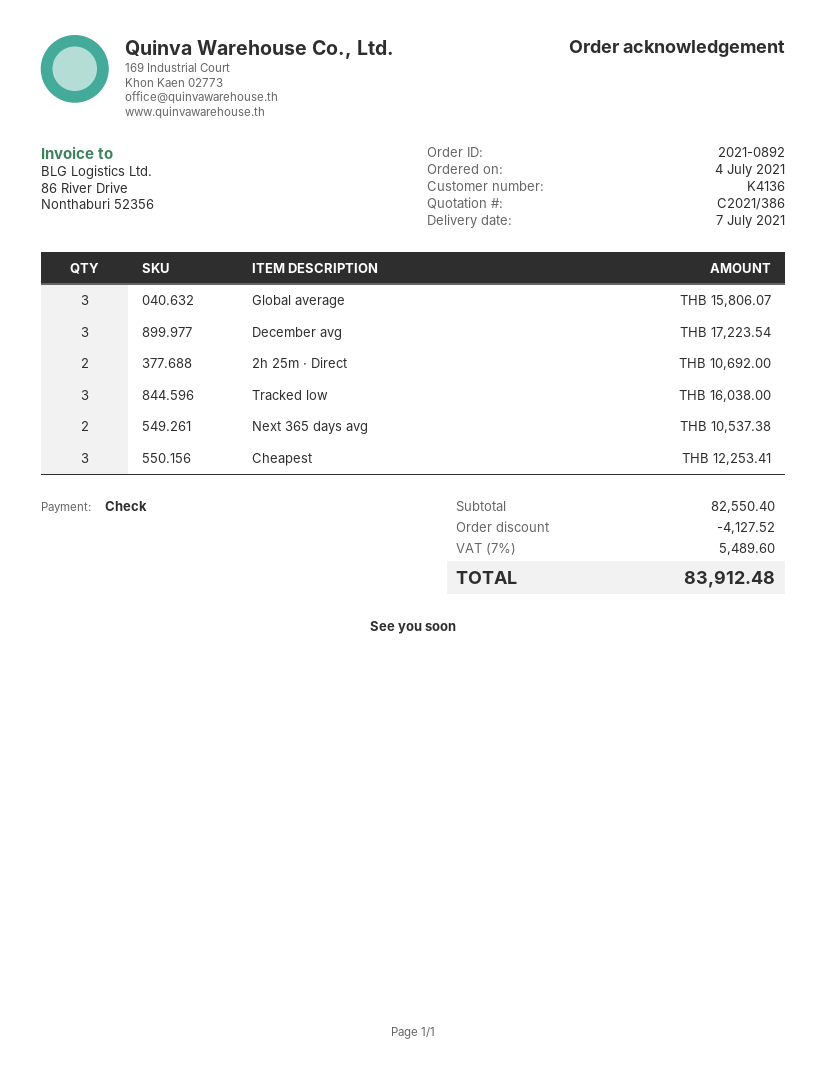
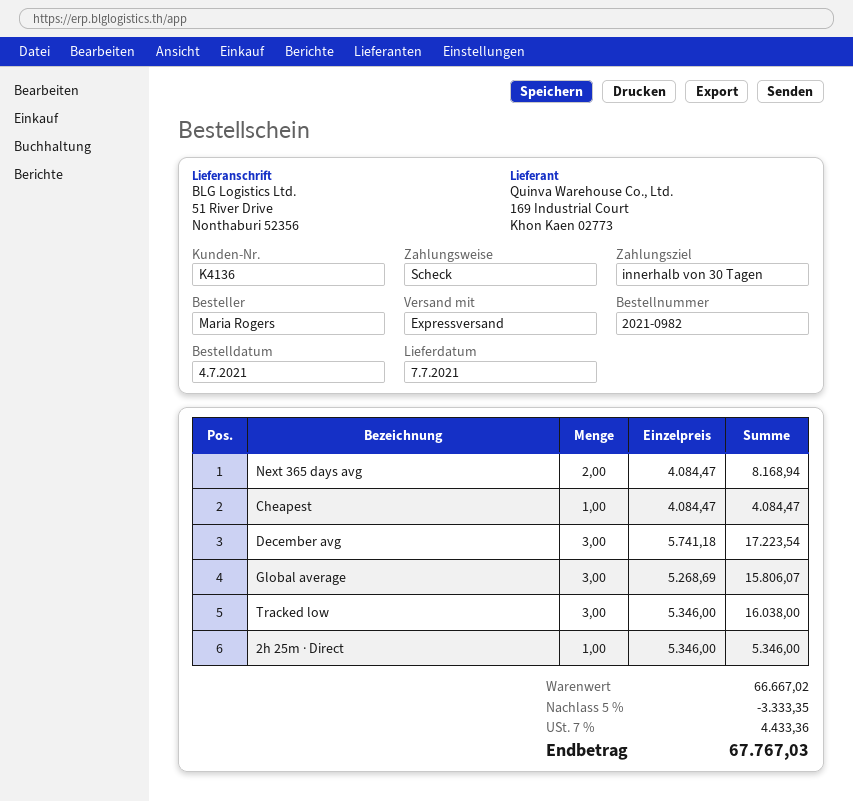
order number: 2021-0892 -> 2021-0982
2h 25m · Direct: 2 for 10692.00 -> 1 for 5346.00
Next 365 days avg: 2 for 10537.38 -> 2 for 8168.94
Cheapest: 3 for 12253.41 -> 1 for 4084.47
subtotal: 82550.40 -> 66667.02
discount: 4127.52 -> 3333.35
tax: 7% = 5489.60 -> 7% = 4433.36
total: 83912.48 -> 67767.03

